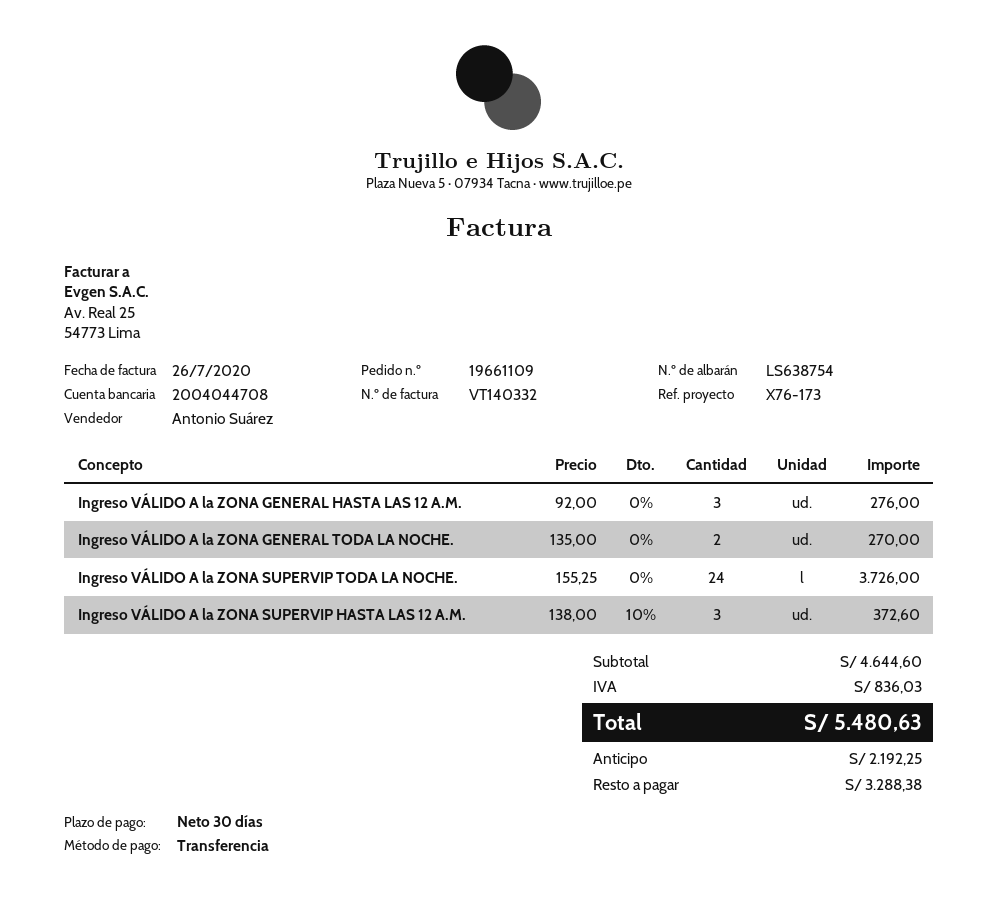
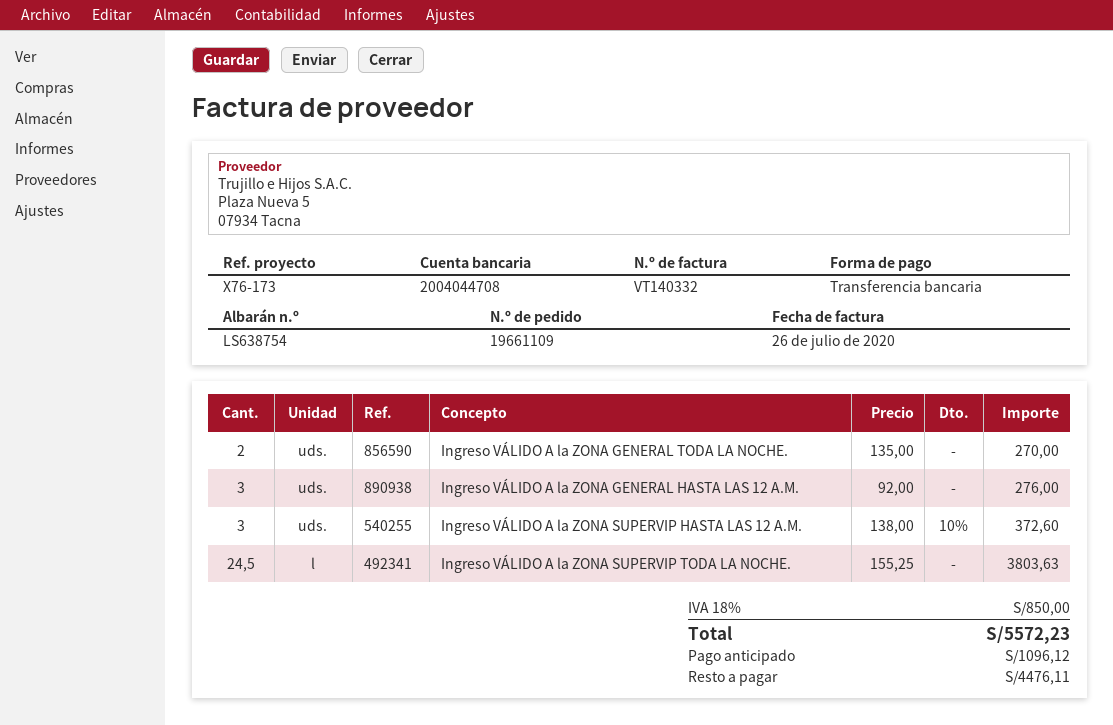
Ingreso VÁLIDO A la ZONA SUPERVIP TODA LA NOCHE.: 24 x 155.25 = 3726.00 -> 24.5 x 155.25 = 3803.63
tax: 836.03 -> 850.00
total: 5480.63 -> 5572.23
deposit: 2192.25 -> 1096.12
balance: 3288.38 -> 4476.11

